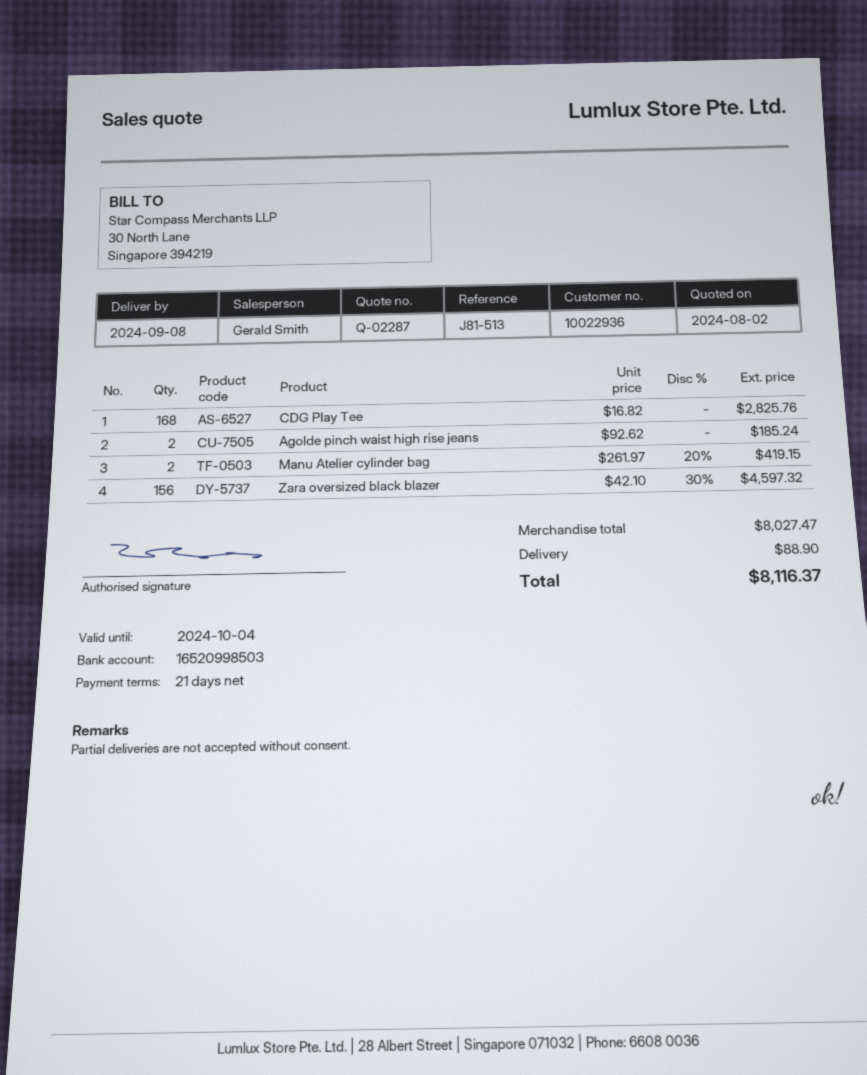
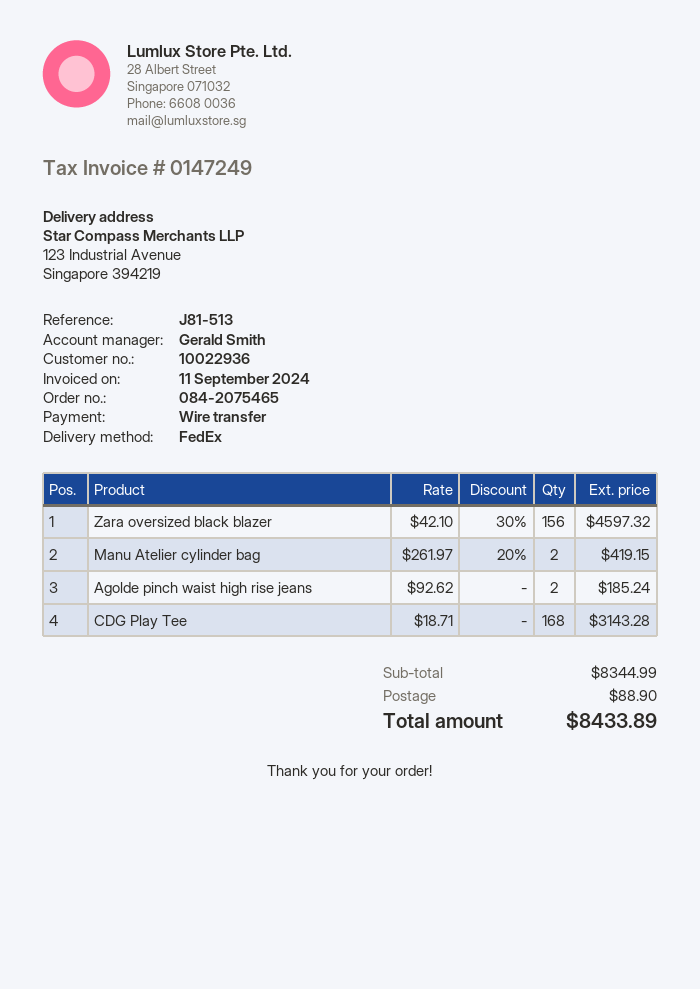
CDG Play Tee: 168 x 16.82 = 2825.76 -> 168 x 18.71 = 3143.28
subtotal: 8027.47 -> 8344.99
total: 8116.37 -> 8433.89

